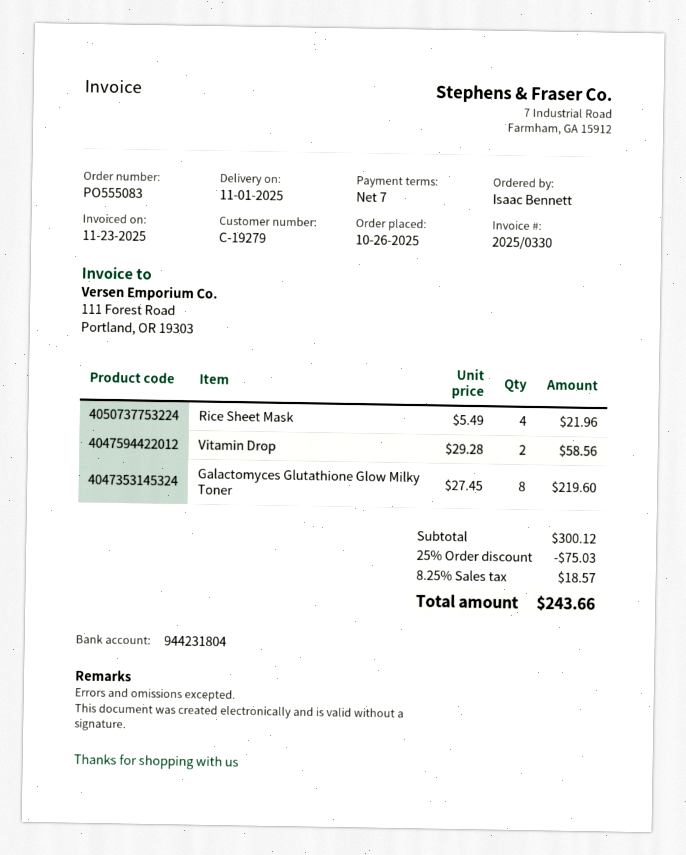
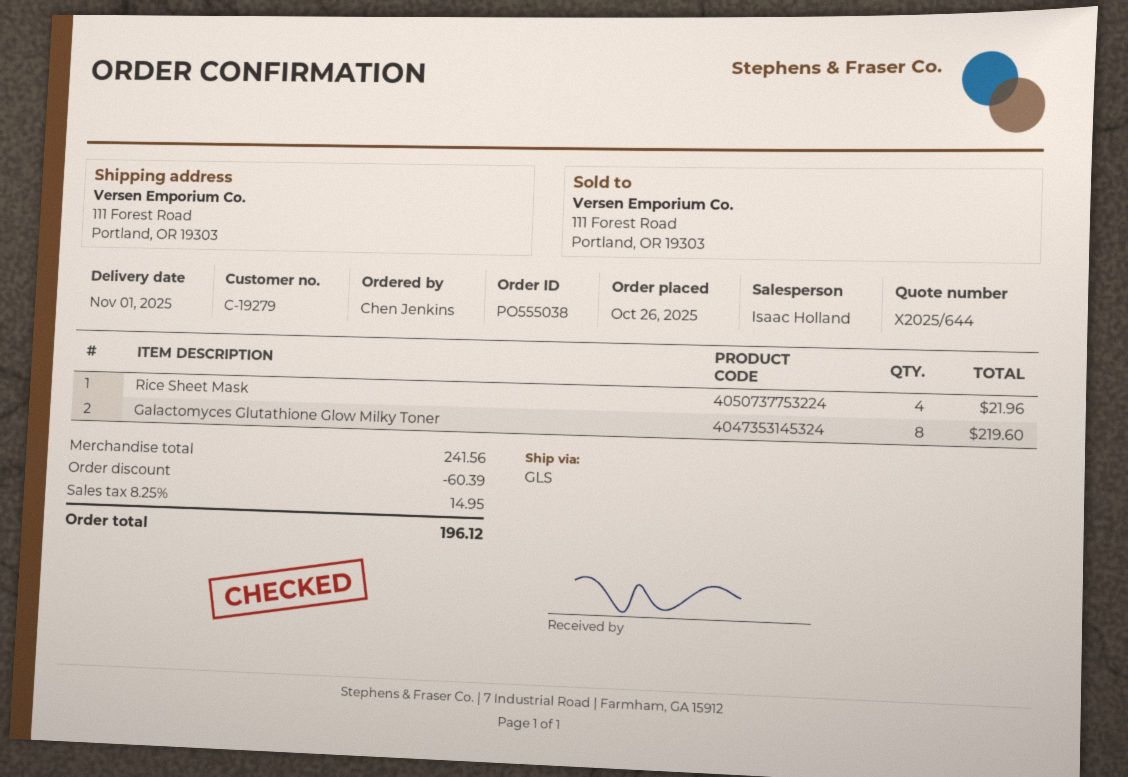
order number: PO555083 -> PO555038
ordered by: Isaac Bennett -> Chen Jenkins
Vitamin Drop: 2 for 58.56 -> none
subtotal: 300.12 -> 241.56
discount: 75.03 -> 60.39
tax: 8.25% = 18.57 -> 8.25% = 14.95
total: 243.66 -> 196.12

